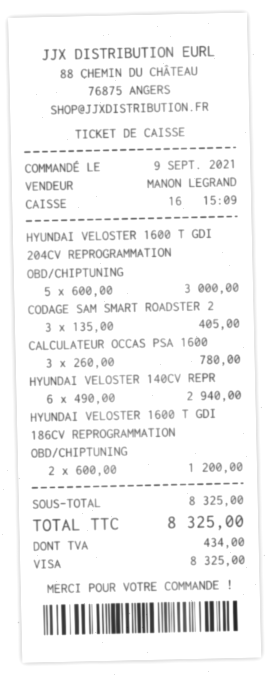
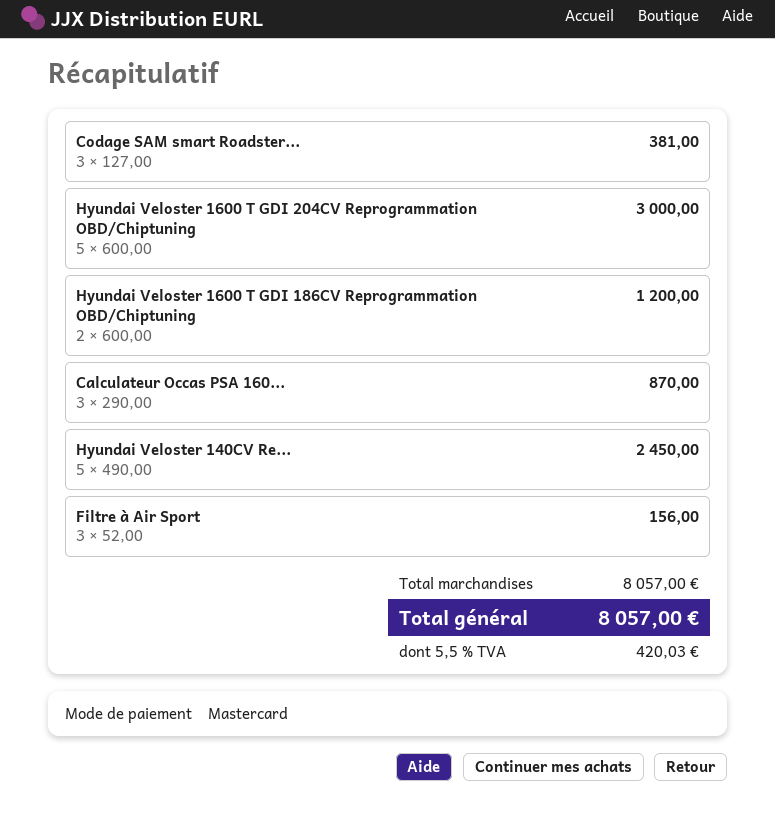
payment method: Visa -> Mastercard
CODAGE SAM SMART ROADSTER 2: 3 x 135.00 = 405.00 -> 3 x 127.00 = 381.00
CALCULATEUR OCCAS PSA 1600: 3 x 260.00 = 780.00 -> 3 x 290.00 = 870.00
HYUNDAI VELOSTER 140CV REPR: 6 x 490.00 = 2940.00 -> 5 x 490.00 = 2450.00
Filtre à Air Sport: none -> 3 x 52.00 = 156.00
subtotal: 8325.00 -> 8057.00
tax: 434.00 -> 420.03
total: 8325.00 -> 8057.00

